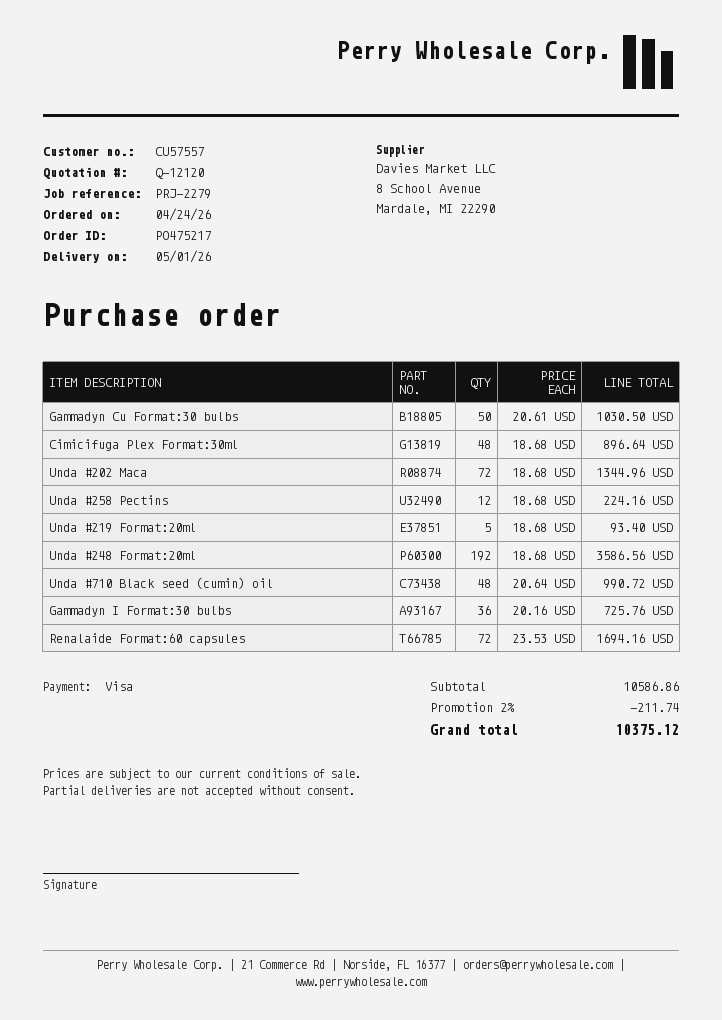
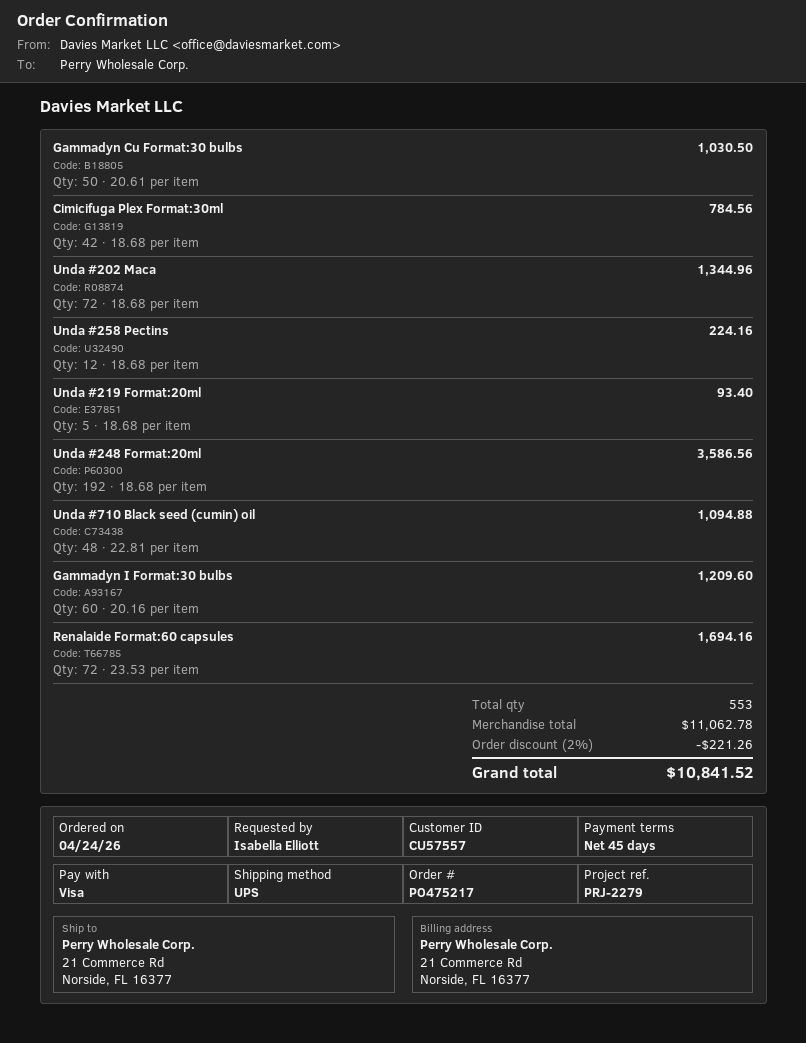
Cimicifuga Plex Format:30ml: 48 x 18.68 = 896.64 -> 42 x 18.68 = 784.56
Unda #710 Black seed (cumin) oil: 48 x 20.64 = 990.72 -> 48 x 22.81 = 1094.88
Gammadyn I Format:30 bulbs: 36 x 20.16 = 725.76 -> 60 x 20.16 = 1209.60
subtotal: 10586.86 -> 11062.78
discount: 2% = 211.74 -> 2% = 221.26
total: 10375.12 -> 10841.52

